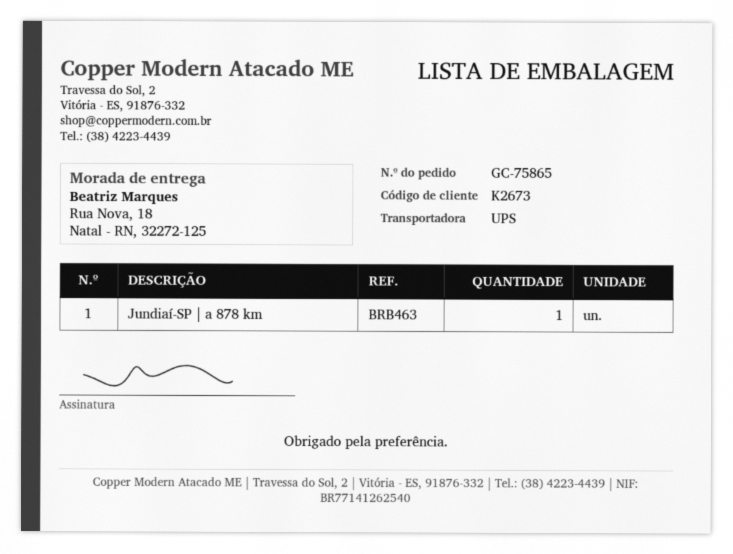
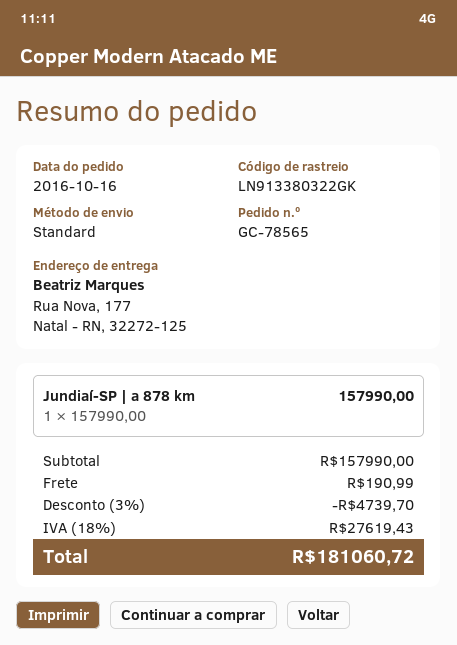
order number: GC-75865 -> GC-78565
shipping method: UPS -> standard
ship to: Rua Nova, 18, Natal - RN, 32272-125 -> Rua Nova, 177, Natal - RN, 32272-125

